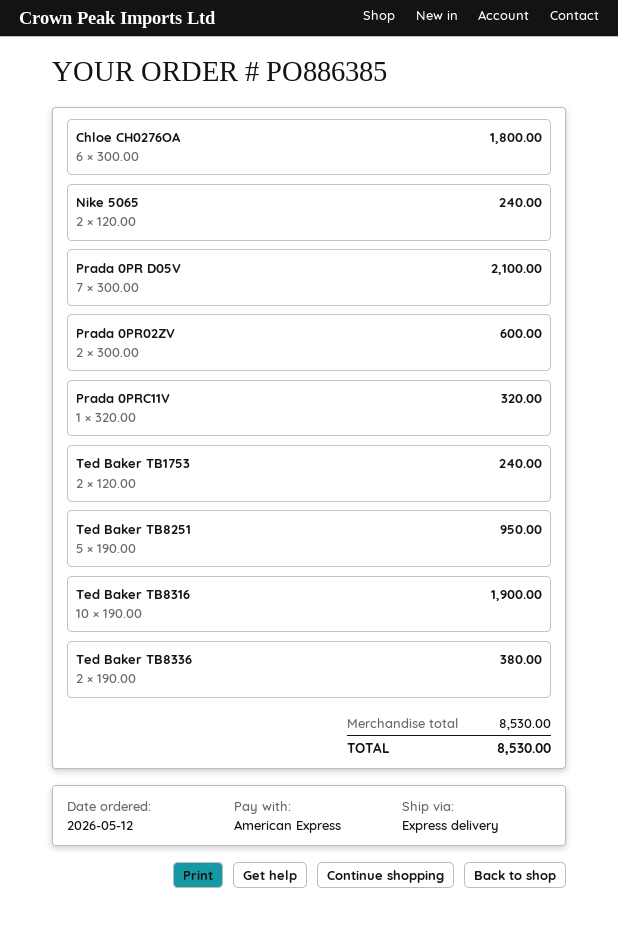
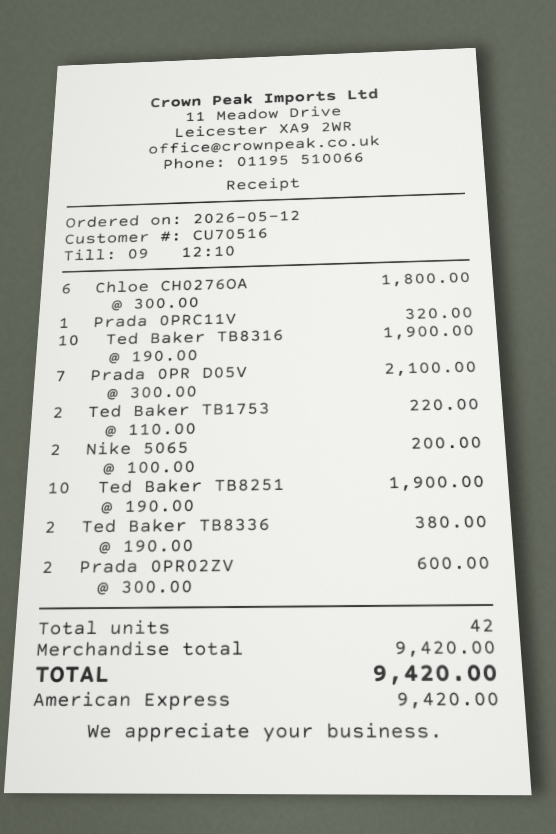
Nike 5065: 2 x 120.00 = 240.00 -> 2 x 100.00 = 200.00
Ted Baker TB1753: 2 x 120.00 = 240.00 -> 2 x 110.00 = 220.00
Ted Baker TB8251: 5 x 190.00 = 950.00 -> 10 x 190.00 = 1900.00
subtotal: 8530.00 -> 9420.00
total: 8530.00 -> 9420.00

